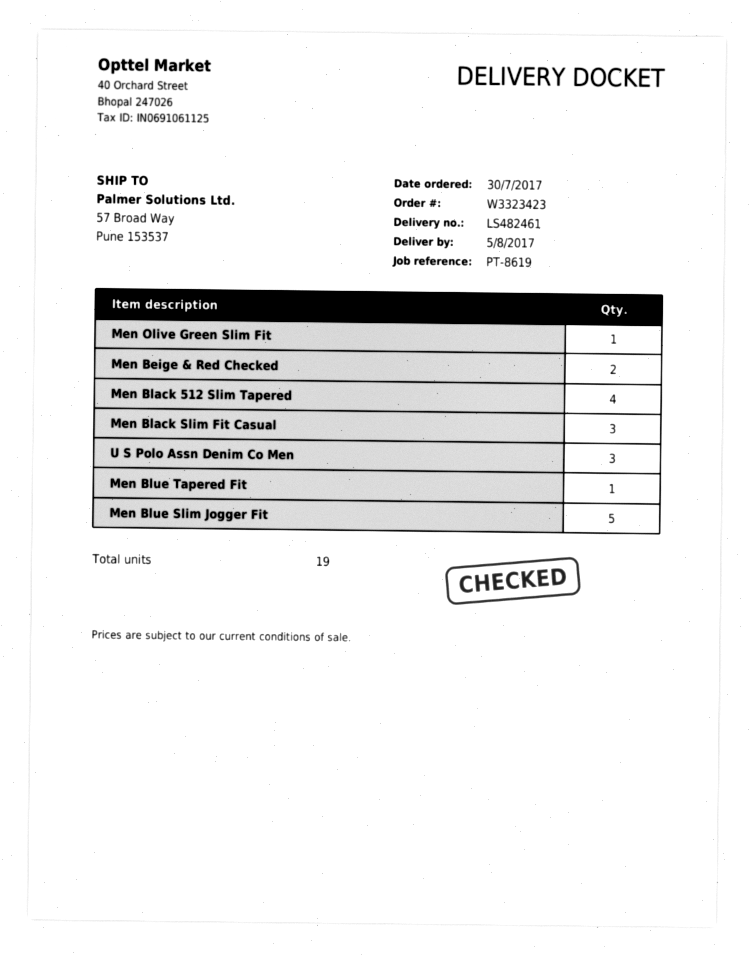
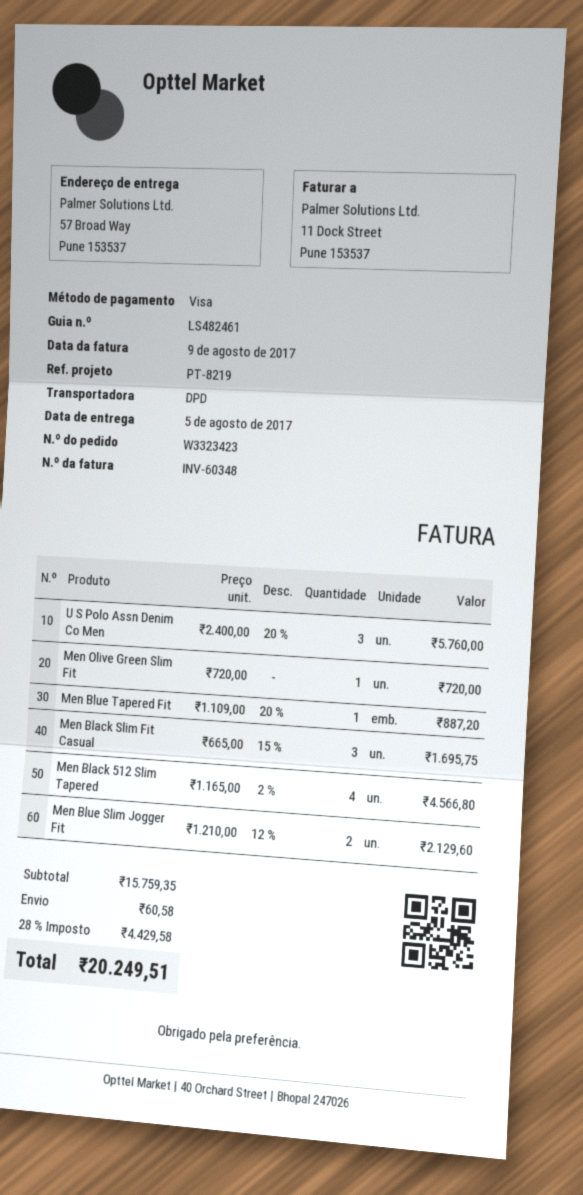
reference: PT-8619 -> PT-8219
Men Beige & Red Checked: 2 -> none
Men Blue Slim Jogger Fit: 5 -> 2

